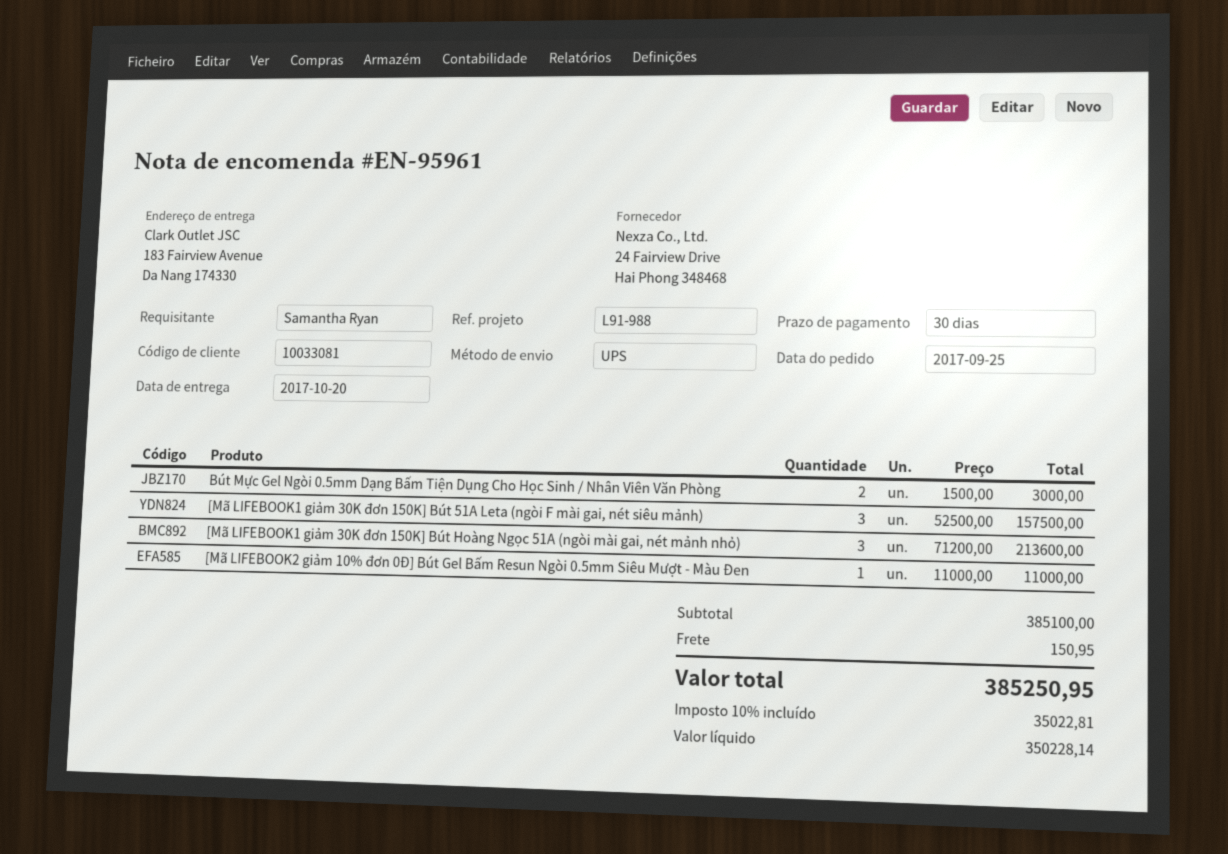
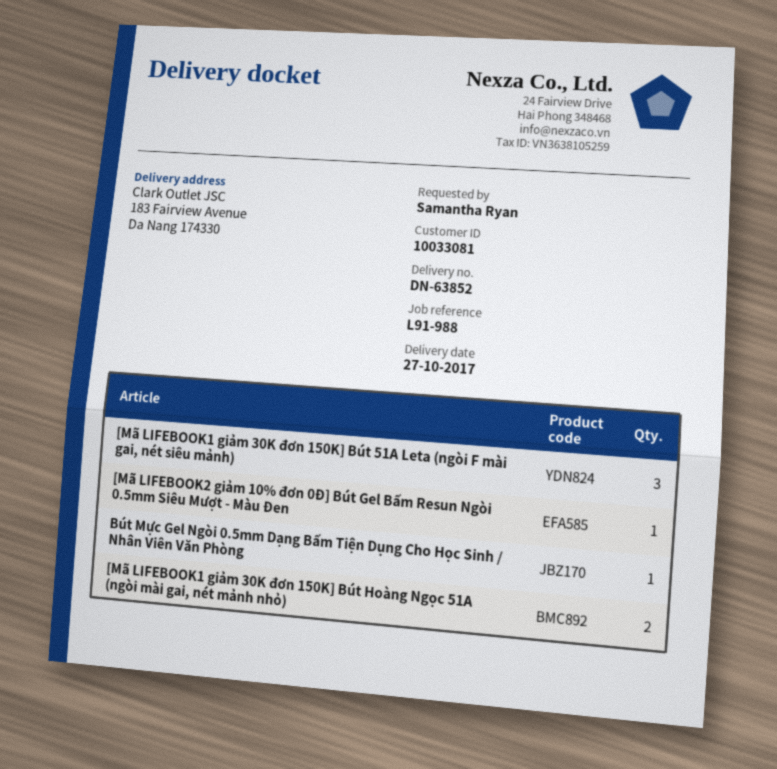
delivery date: 2017-10-20 -> 2017-10-27
Bút Mực Gel Ngòi 0.5mm Dạng Bấm Tiện Dụng Cho Học Sinh / Nhân Viên Văn Phòng: 2 -> 1
[Mã LIFEBOOK1 giảm 30K đơn 150K] Bút Hoàng Ngọc 51A (ngòi mài gai, nét mảnh nhỏ): 3 -> 2

